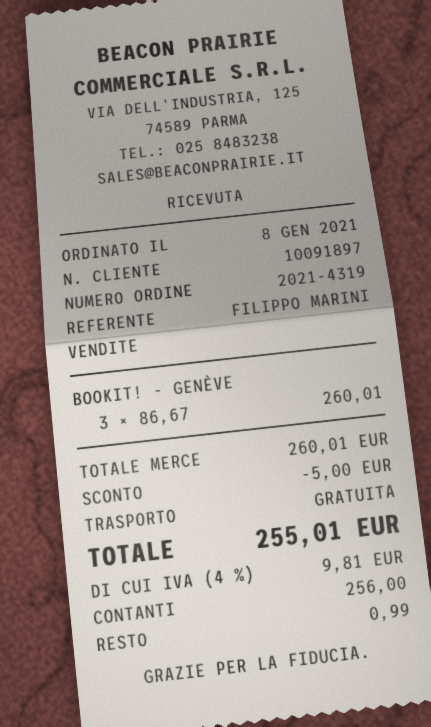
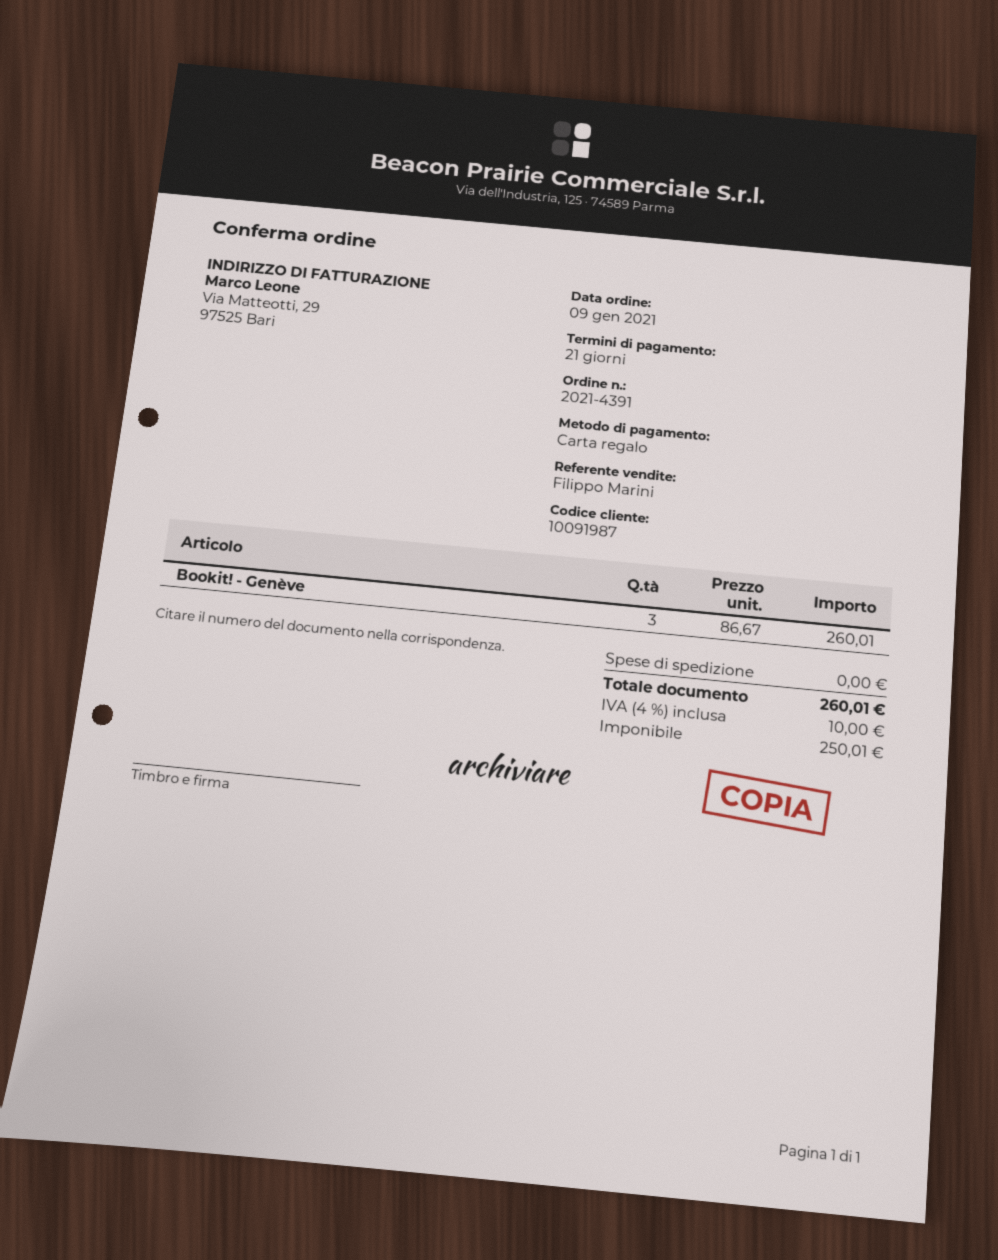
order number: 2021-4319 -> 2021-4391
order date: 2021-01-08 -> 2021-01-09
customer number: 10091897 -> 10091987
payment method: cash -> gift card
discount: 5.00 -> none
tax: 4% = 9.81 -> 4% = 10.00
total: 255.01 -> 260.01

